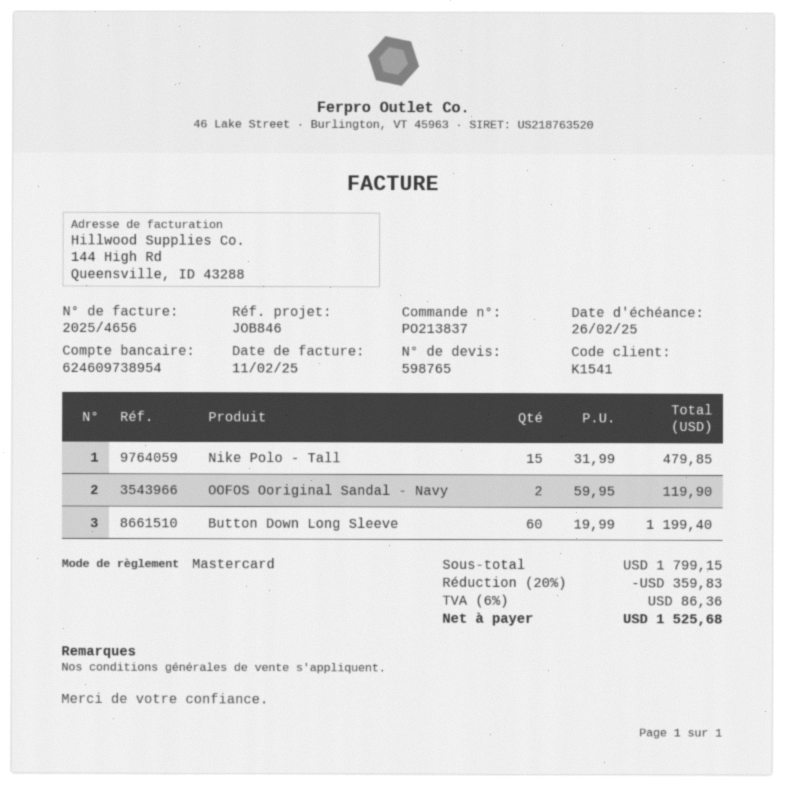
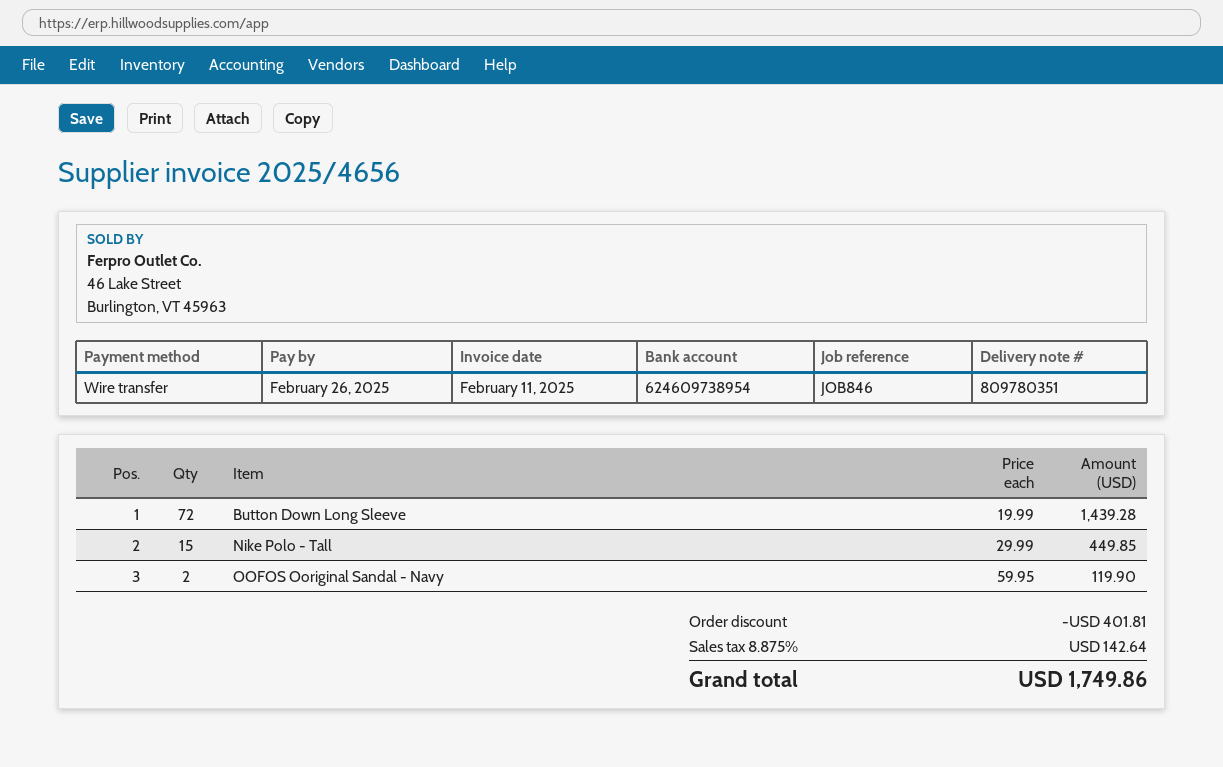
payment method: Mastercard -> bank transfer
Nike Polo - Tall: 15 x 31.99 = 479.85 -> 15 x 29.99 = 449.85
Button Down Long Sleeve: 60 x 19.99 = 1199.40 -> 72 x 19.99 = 1439.28
discount: 359.83 -> 401.81
tax: 6% = 86.36 -> 8.875% = 142.64
total: 1525.68 -> 1749.86

